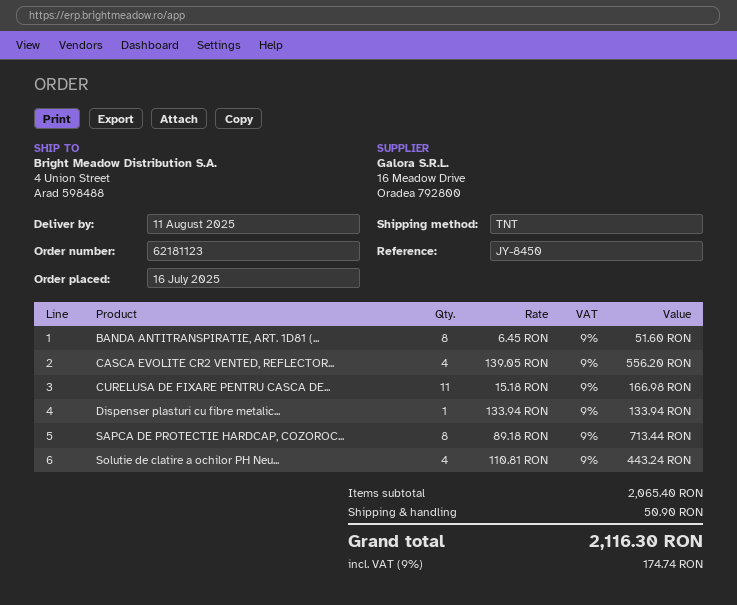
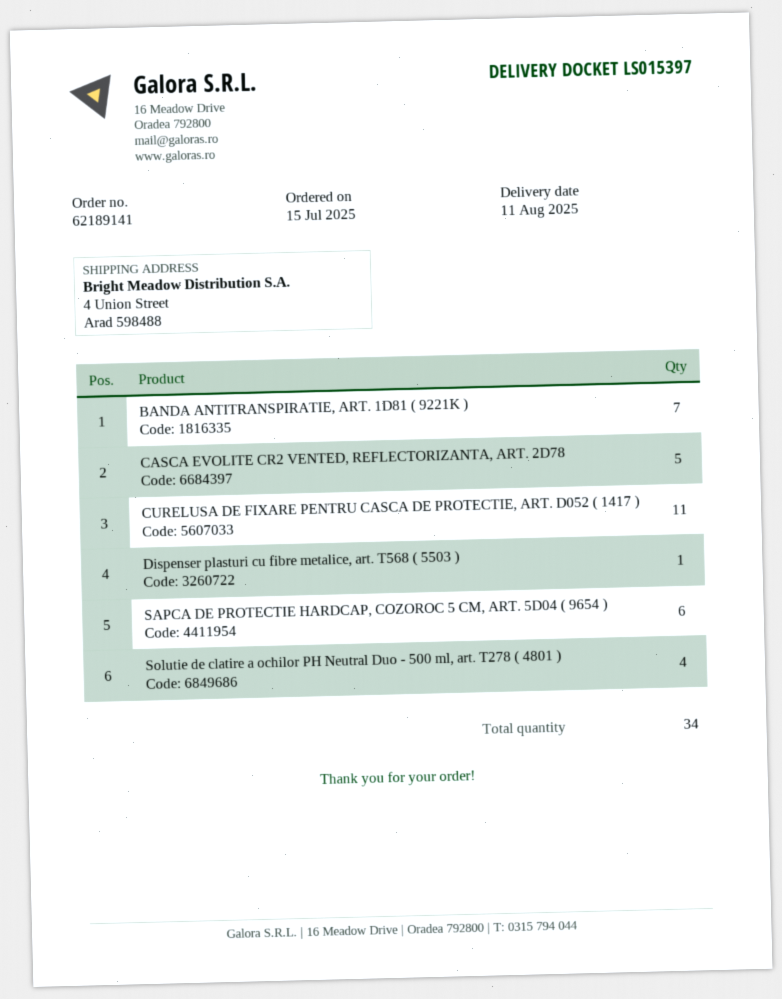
order number: 62181123 -> 62189141
order date: 2025-07-16 -> 2025-07-15
BANDA ANTITRANSPIRATIE, ART. 1D81 (...: 8 -> 7
CASCA EVOLITE CR2 VENTED, REFLECTOR...: 4 -> 5
SAPCA DE PROTECTIE HARDCAP, COZOROC...: 8 -> 6

